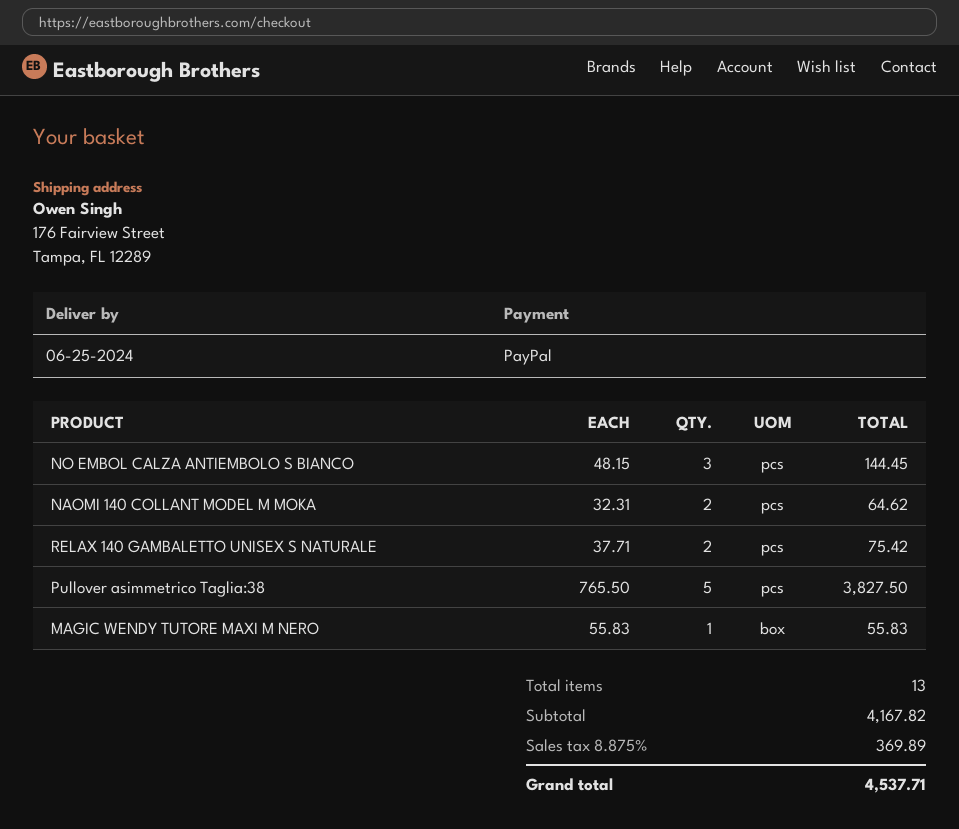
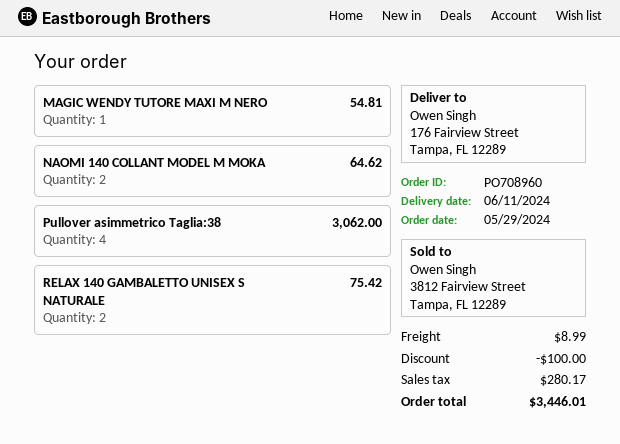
delivery date: 2024-06-25 -> 2024-06-11
NO EMBOL CALZA ANTIEMBOLO S BIANCO: 3 for 144.45 -> none
Pullover asimmetrico Taglia:38: 5 for 3827.50 -> 4 for 3062.00
MAGIC WENDY TUTORE MAXI M NERO: 1 for 55.83 -> 1 for 54.81
discount: none -> 100.00
shipping: none -> 8.99
tax: 369.89 -> 280.17
total: 4537.71 -> 3446.01

